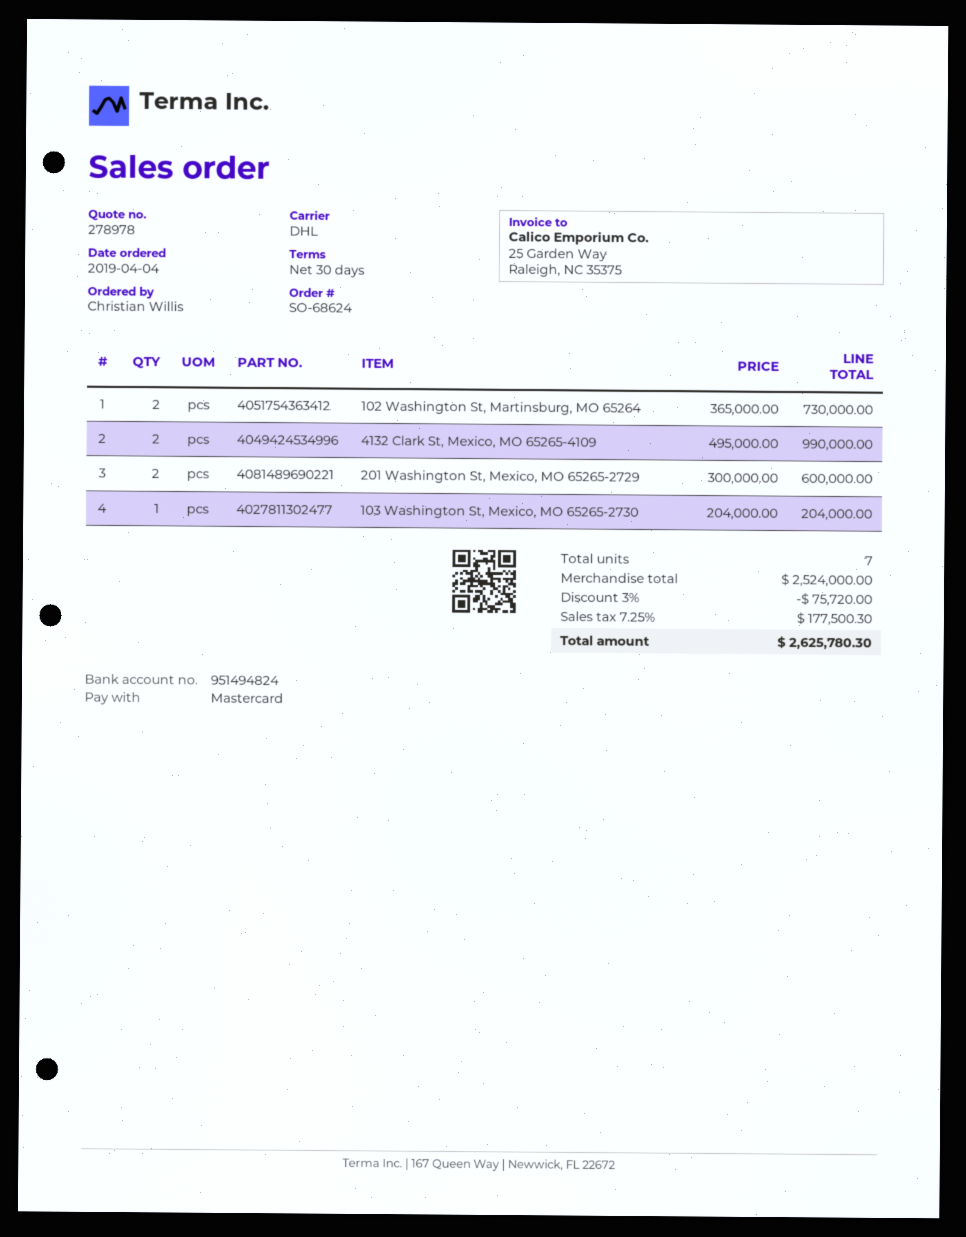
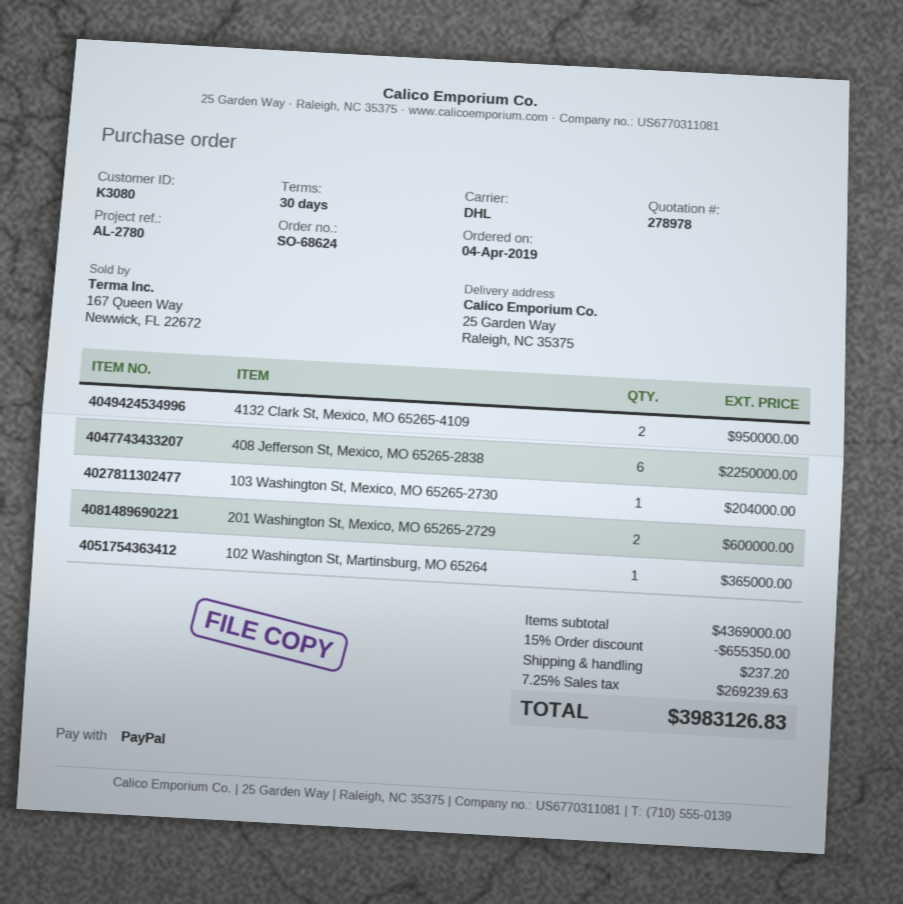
payment method: Mastercard -> PayPal
102 Washington St, Martinsburg, MO 65264: 2 for 730000.00 -> 1 for 365000.00
4132 Clark St, Mexico, MO 65265-4109: 2 for 990000.00 -> 2 for 950000.00
408 Jefferson St, Mexico, MO 65265-2838: none -> 6 for 2250000.00
subtotal: 2524000.00 -> 4369000.00
discount: 3% = 75720.00 -> 15% = 655350.00
shipping: none -> 237.20
tax: 7.25% = 177500.30 -> 7.25% = 269239.63
total: 2625780.30 -> 3983126.83

